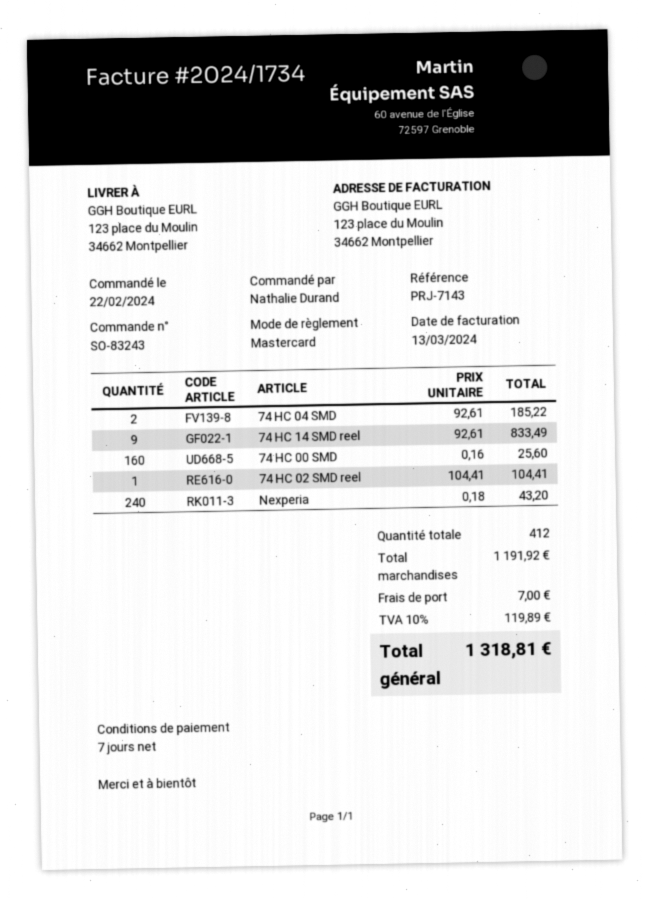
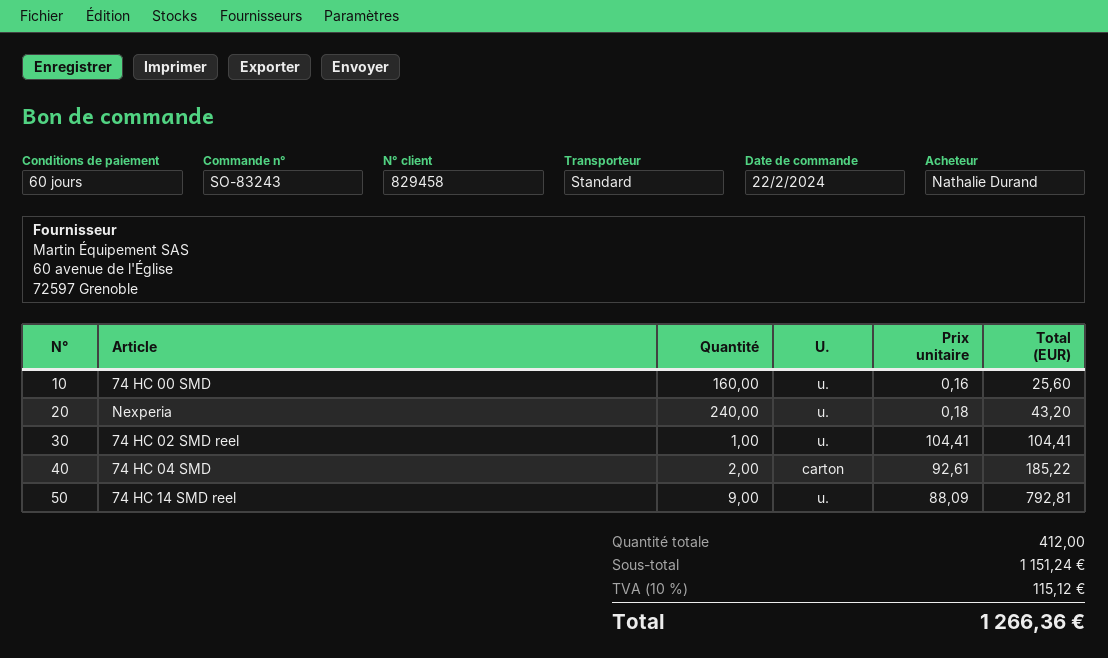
payment terms: 7 days -> 60 days
74 HC 14 SMD reel: 9 x 92.61 = 833.49 -> 9 x 88.09 = 792.81
subtotal: 1191.92 -> 1151.24
shipping: 7.00 -> none
tax: 10% = 119.89 -> 10% = 115.12
total: 1318.81 -> 1266.36

